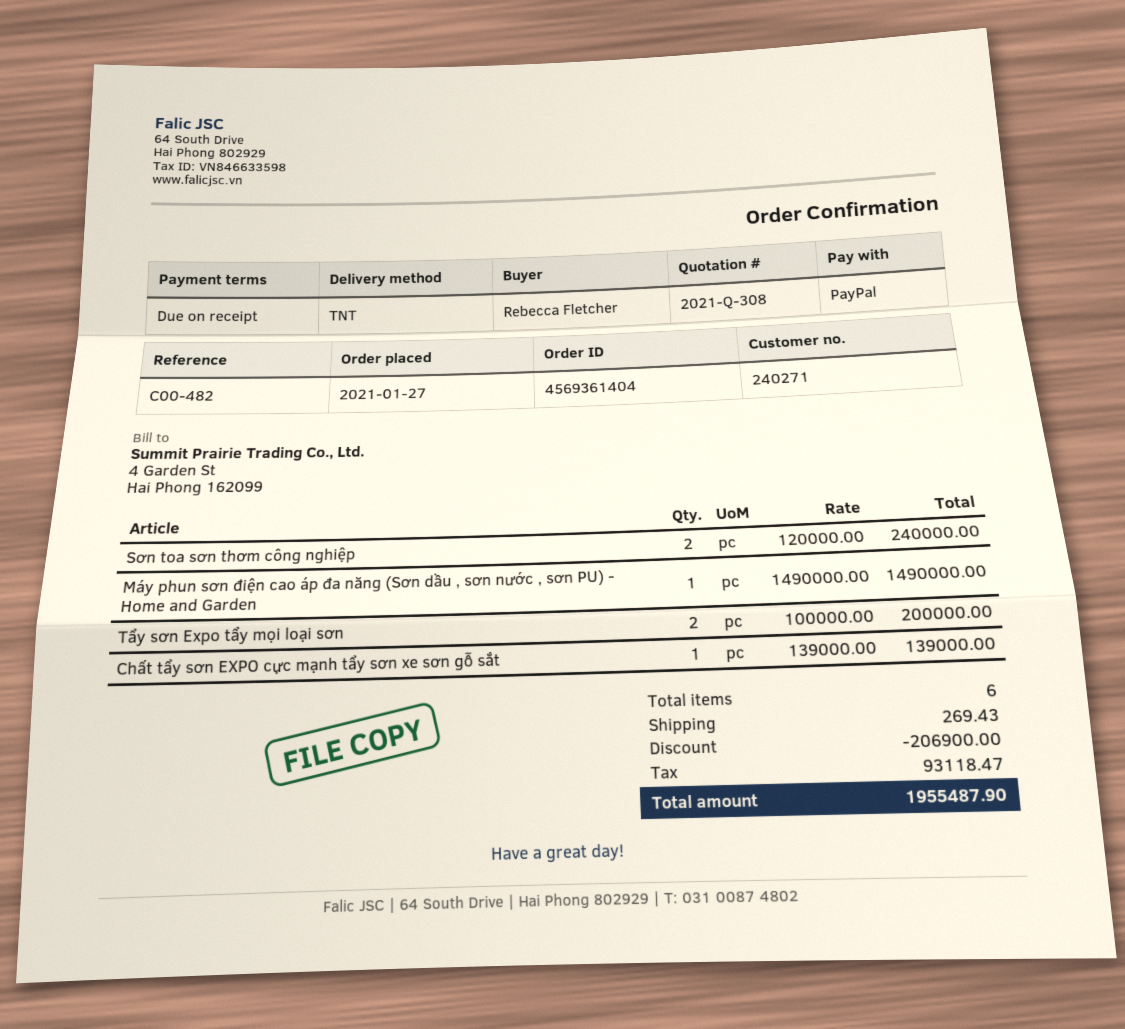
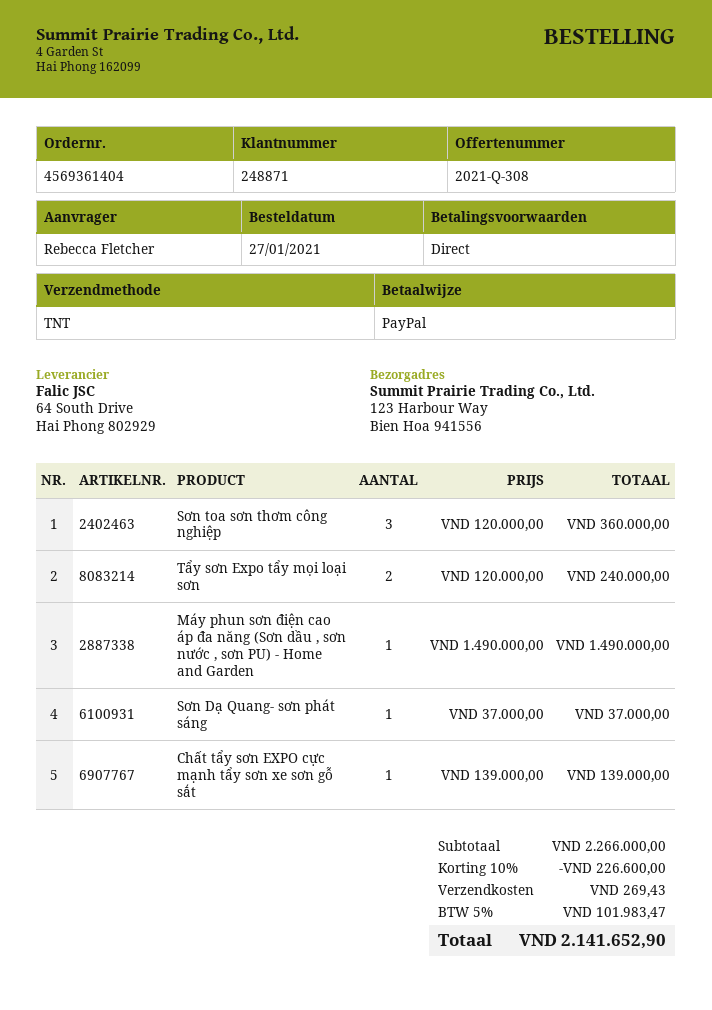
customer number: 240271 -> 248871
Sơn toa sơn thơm công nghiệp: 2 x 120000.00 = 240000.00 -> 3 x 120000.00 = 360000.00
Tẩy sơn Expo tẩy mọi loại sơn: 2 x 100000.00 = 200000.00 -> 2 x 120000.00 = 240000.00
Sơn Dạ Quang- sơn phát sáng: none -> 1 x 37000.00 = 37000.00
discount: 206900.00 -> 226600.00
tax: 93118.47 -> 101983.47
total: 1955487.90 -> 2141652.90

